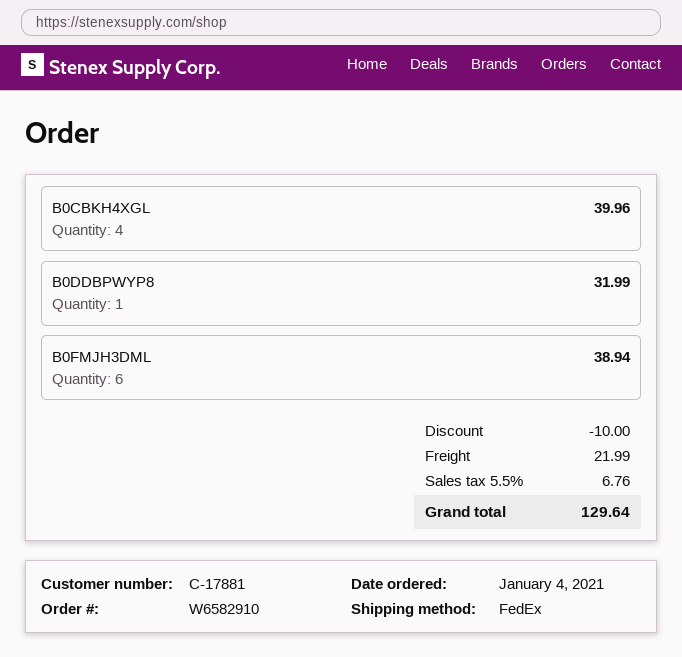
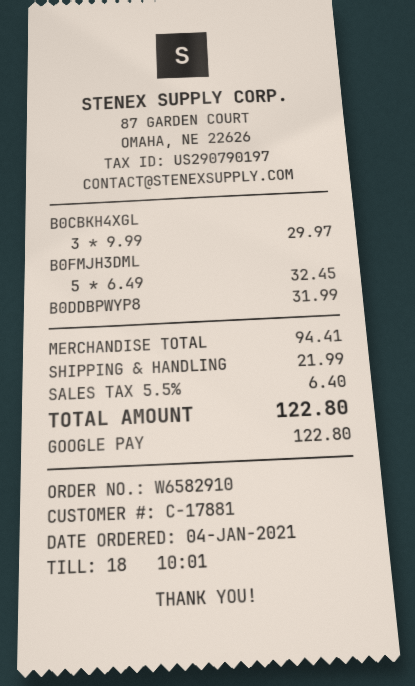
B0CBKH4XGL: 4 for 39.96 -> 3 for 29.97
B0FMJH3DML: 6 for 38.94 -> 5 for 32.45
discount: 10.00 -> none
tax: 5.5% = 6.76 -> 5.5% = 6.40
total: 129.64 -> 122.80

